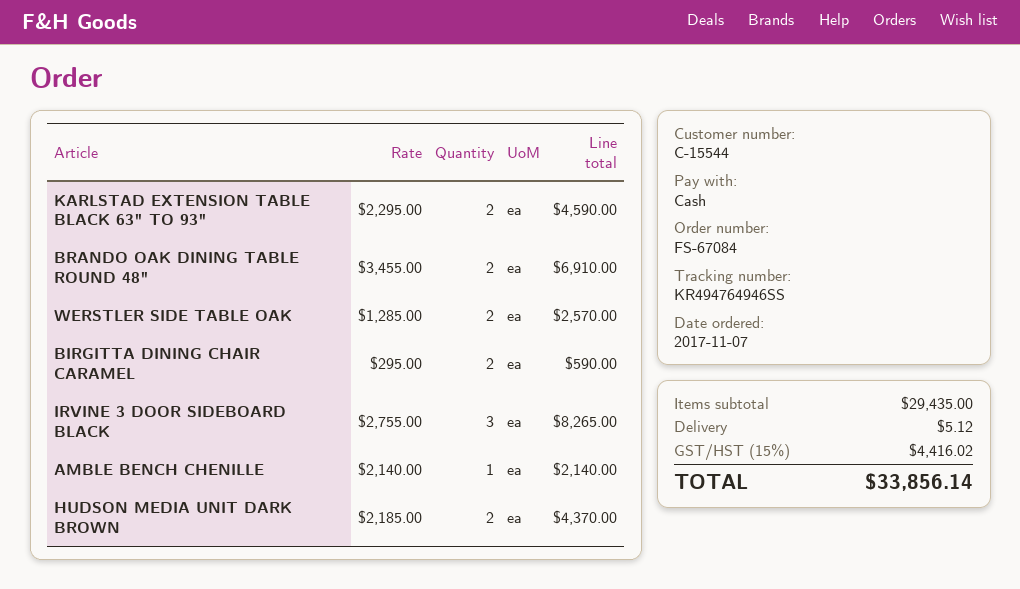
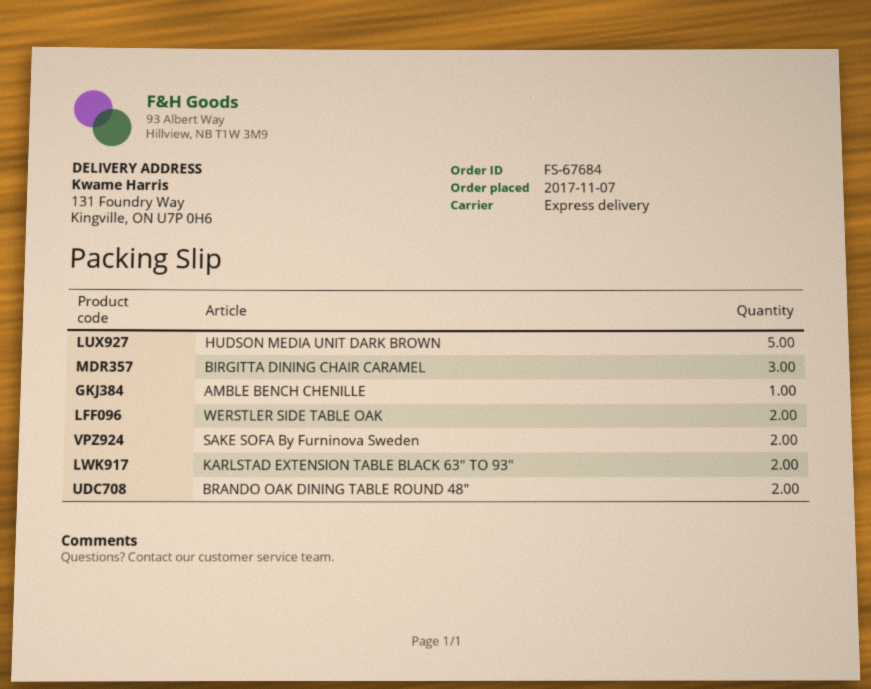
order number: FS-67084 -> FS-67684
BIRGITTA DINING CHAIR CARAMEL: 2 -> 3
IRVINE 3 DOOR SIDEBOARD BLACK: 3 -> none
HUDSON MEDIA UNIT DARK BROWN: 2 -> 5
SAKE SOFA By Furninova Sweden: none -> 2

